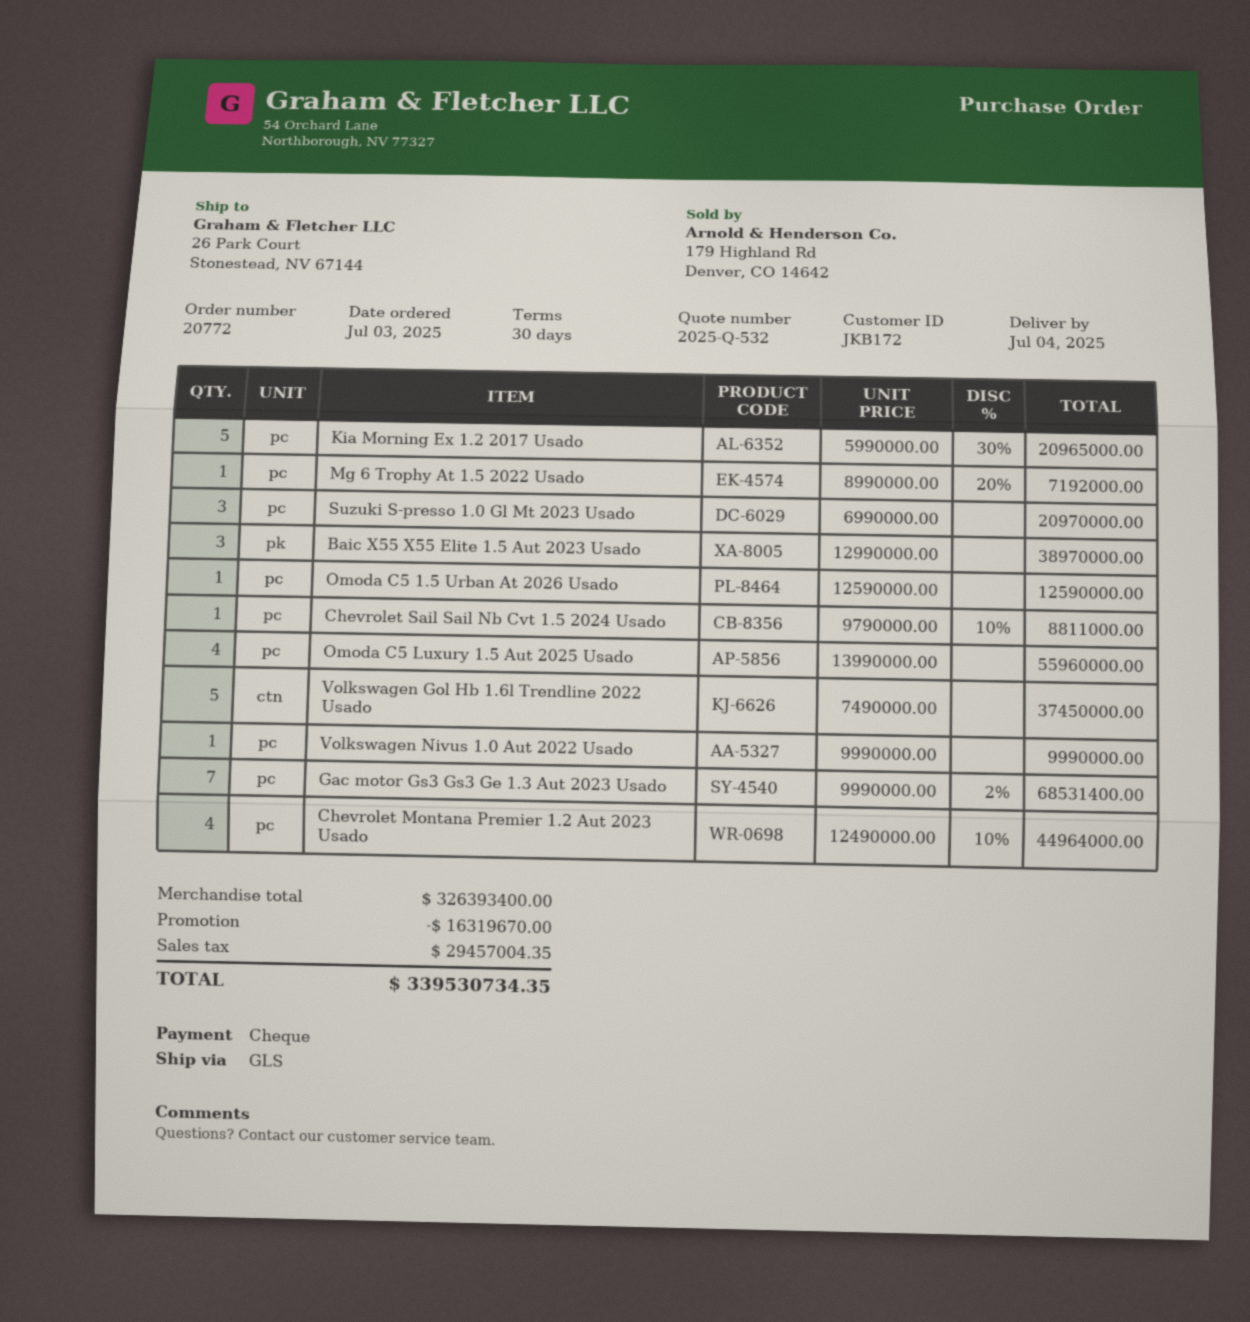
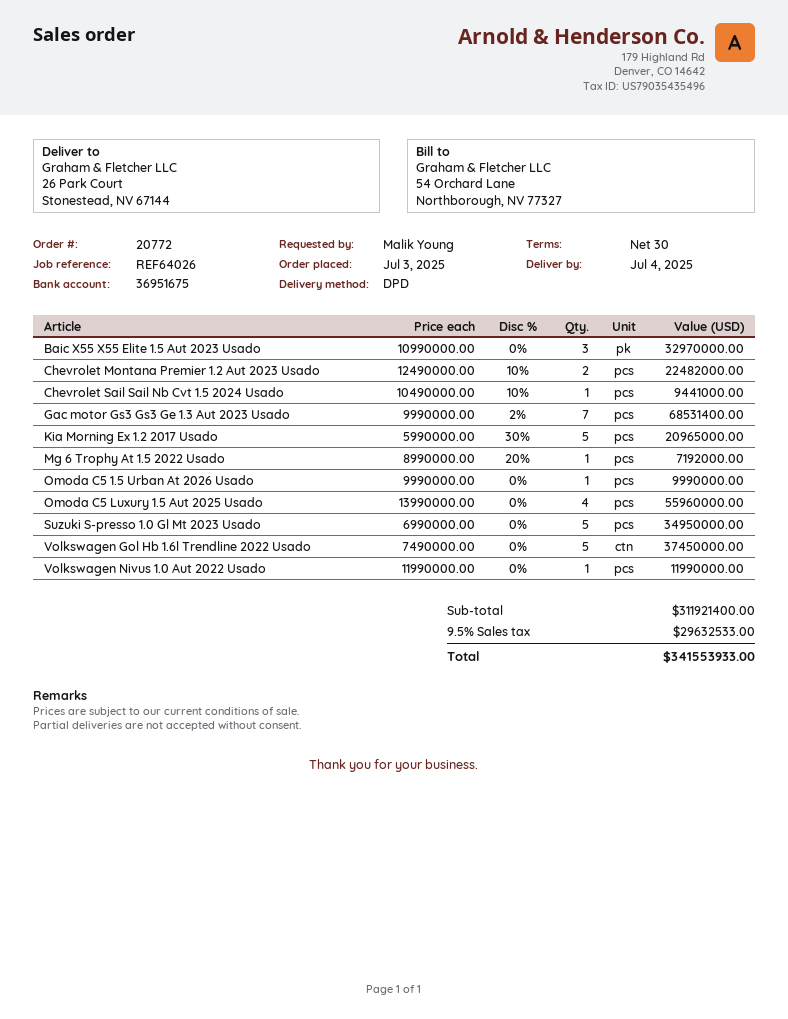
shipping method: GLS -> DPD
Suzuki S-presso 1.0 Gl Mt 2023 Usado: 3 x 6990000.00 = 20970000.00 -> 5 x 6990000.00 = 34950000.00
Baic X55 X55 Elite 1.5 Aut 2023 Usado: 3 x 12990000.00 = 38970000.00 -> 3 x 10990000.00 = 32970000.00
Omoda C5 1.5 Urban At 2026 Usado: 1 x 12590000.00 = 12590000.00 -> 1 x 9990000.00 = 9990000.00
Chevrolet Sail Sail Nb Cvt 1.5 2024 Usado: 1 x 9790000.00 - 10% = 8811000.00 -> 1 x 10490000.00 - 10% = 9441000.00
Volkswagen Nivus 1.0 Aut 2022 Usado: 1 x 9990000.00 = 9990000.00 -> 1 x 11990000.00 = 11990000.00
Chevrolet Montana Premier 1.2 Aut 2023 Usado: 4 x 12490000.00 - 10% = 44964000.00 -> 2 x 12490000.00 - 10% = 22482000.00
subtotal: 326393400.00 -> 311921400.00
discount: 16319670.00 -> none
tax: 29457004.35 -> 29632533.00
total: 339530734.35 -> 341553933.00

